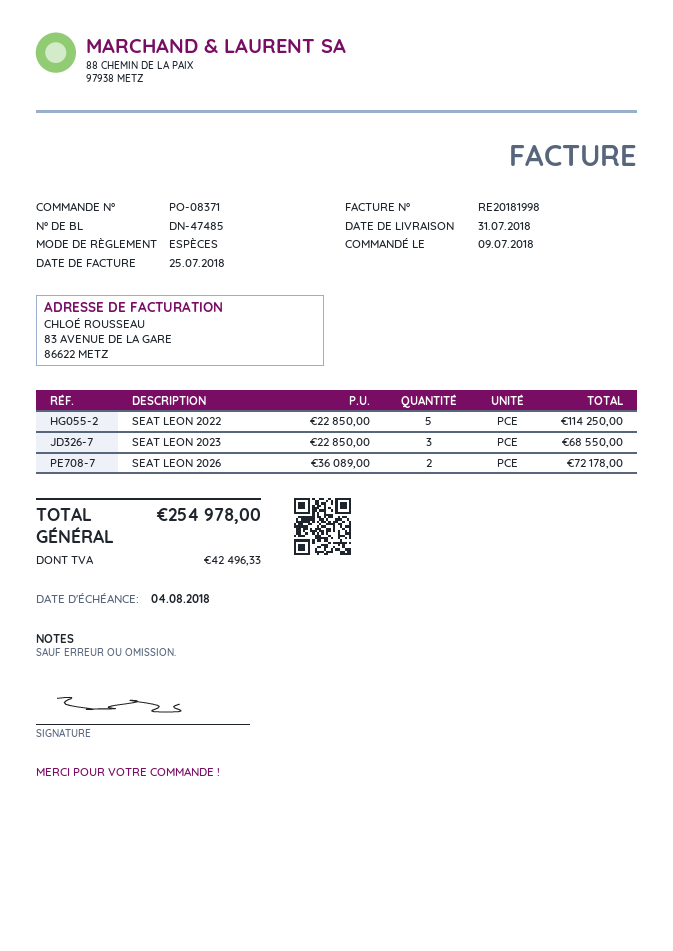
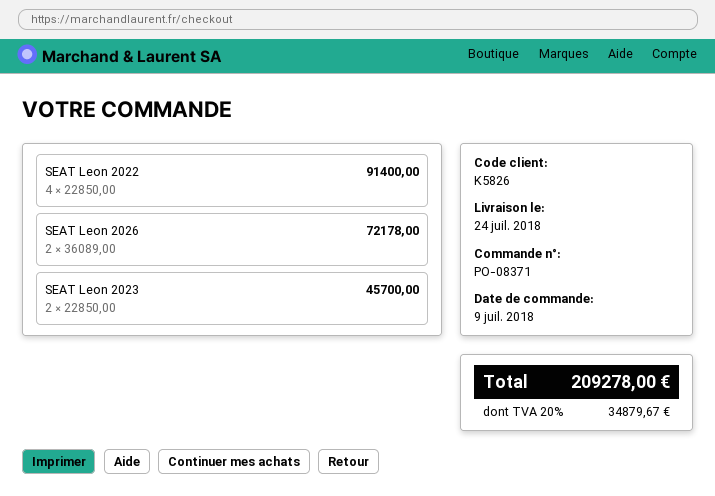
delivery date: 2018-07-31 -> 2018-07-24
SEAT LEON 2022: 5 x 22850.00 = 114250.00 -> 4 x 22850.00 = 91400.00
SEAT LEON 2023: 3 x 22850.00 = 68550.00 -> 2 x 22850.00 = 45700.00
tax: 42496.33 -> 34879.67
total: 254978.00 -> 209278.00

